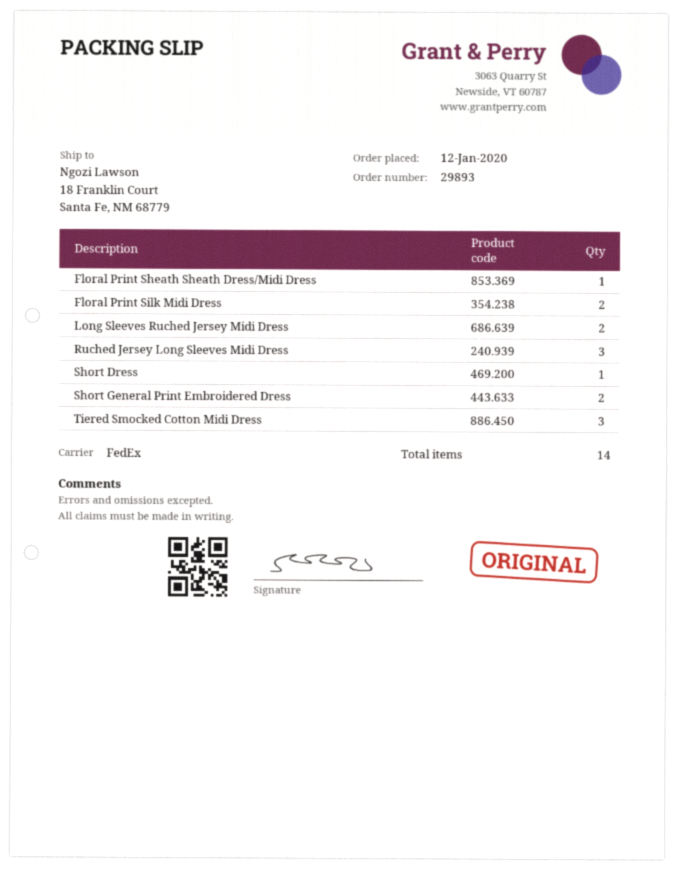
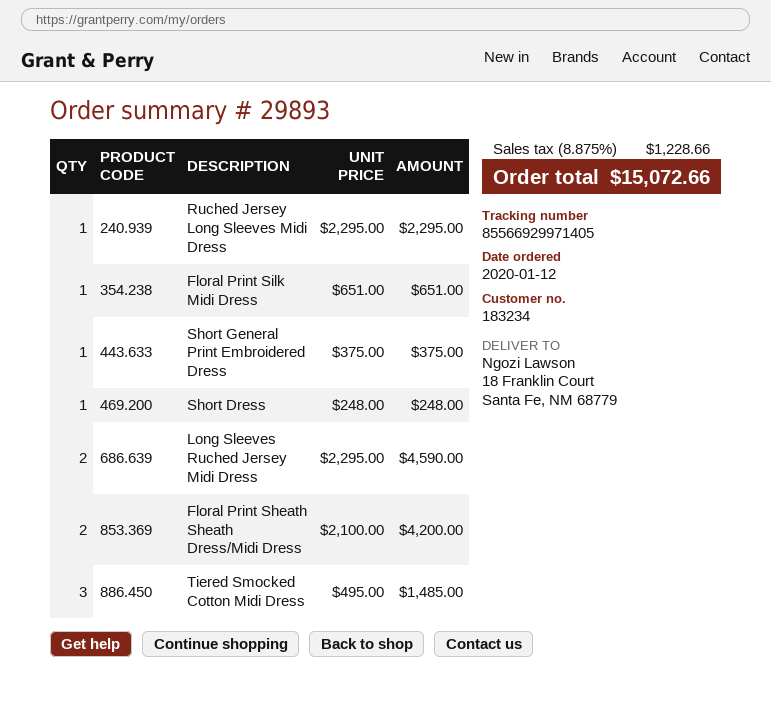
Floral Print Sheath Sheath Dress/Midi Dress: 1 -> 2
Floral Print Silk Midi Dress: 2 -> 1
Ruched Jersey Long Sleeves Midi Dress: 3 -> 1
Short General Print Embroidered Dress: 2 -> 1

